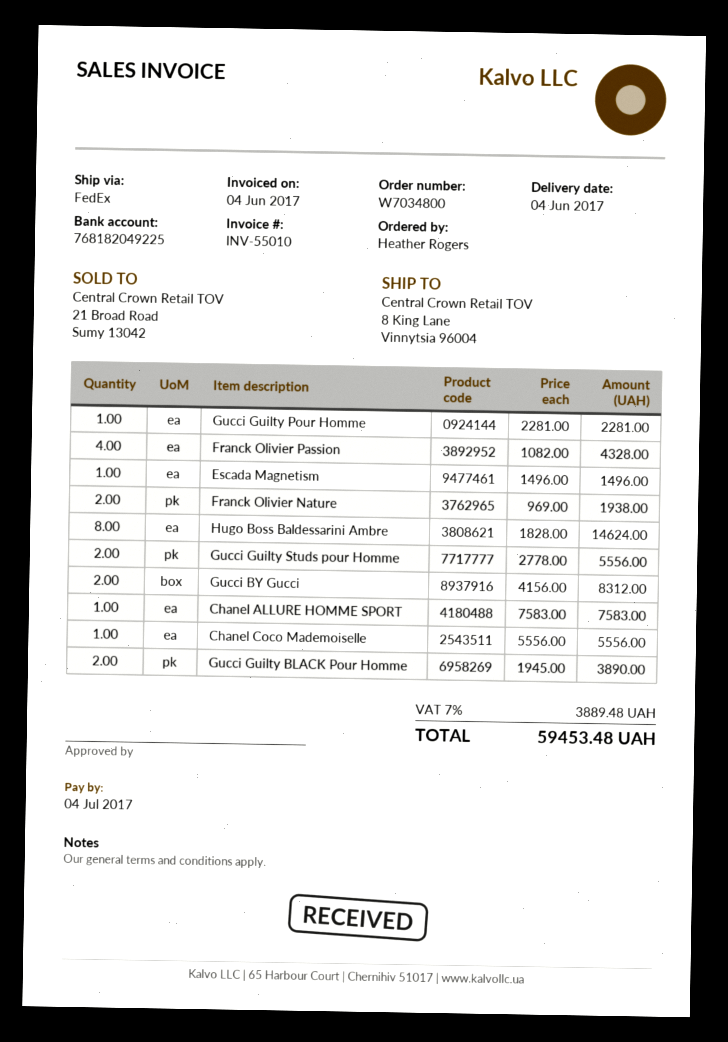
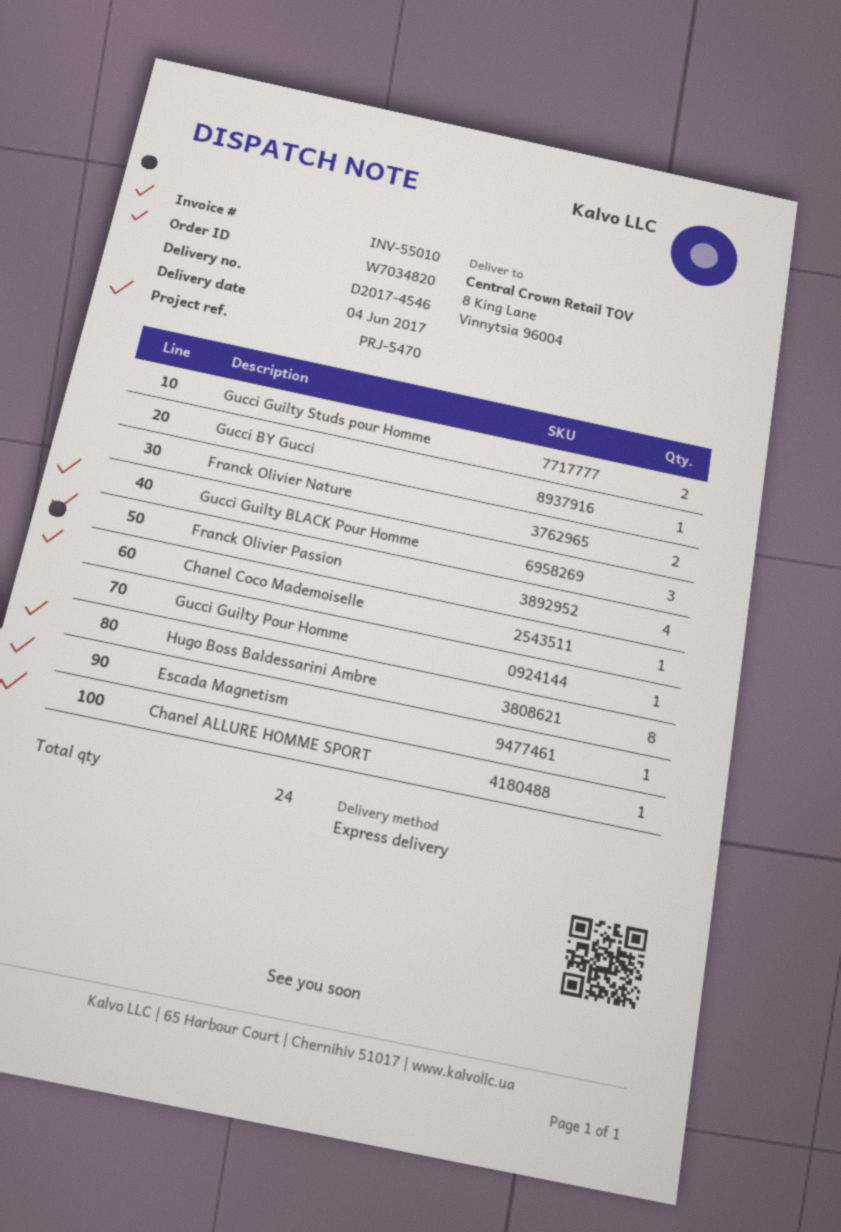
order number: W7034800 -> W7034820
shipping method: FedEx -> express
Gucci BY Gucci: 2 -> 1
Gucci Guilty BLACK Pour Homme: 2 -> 3

